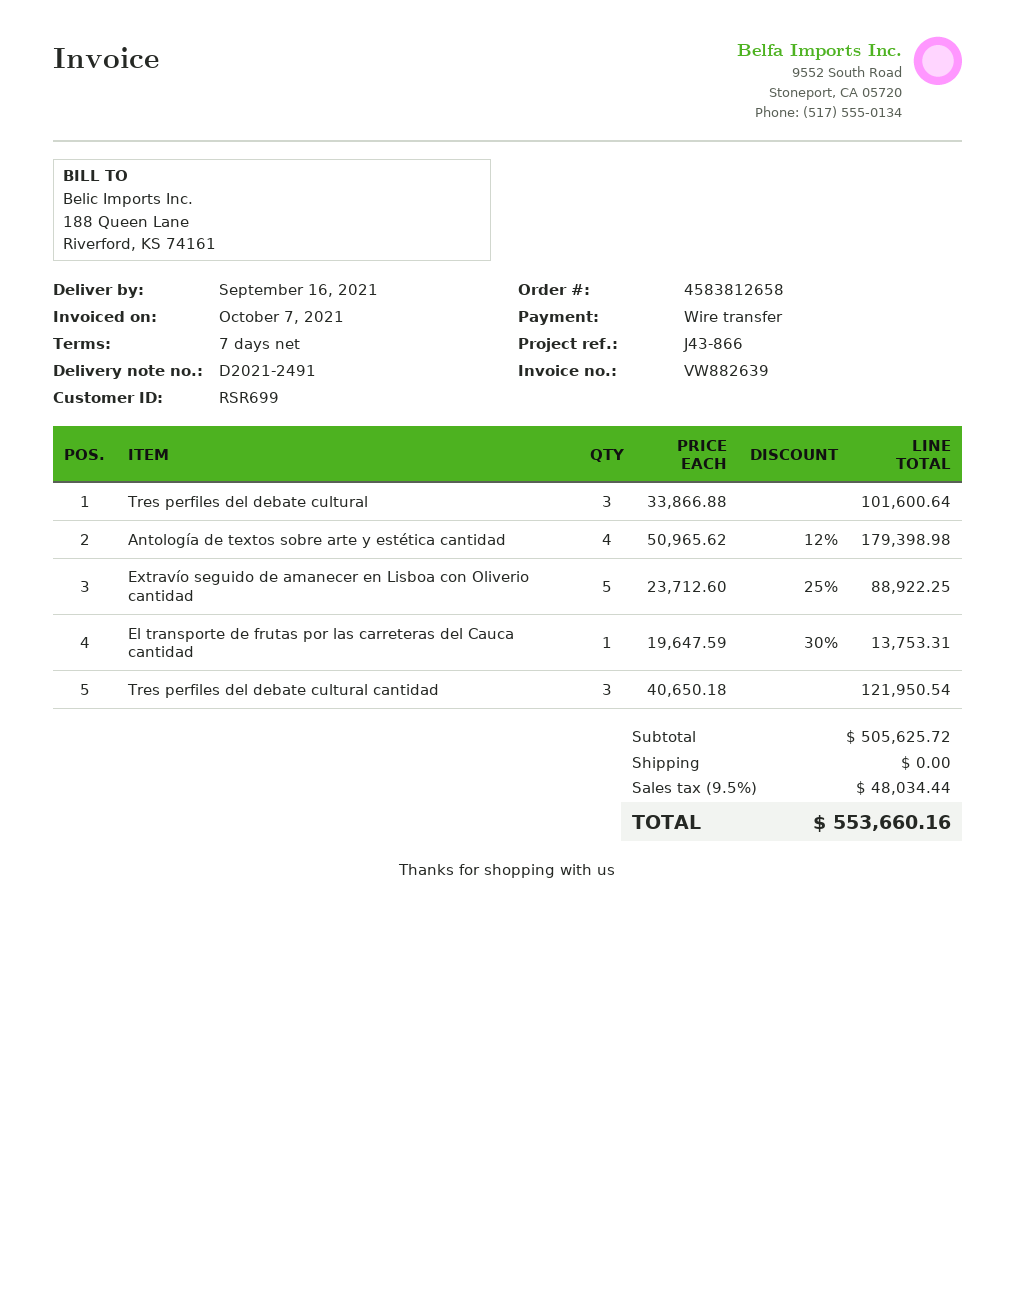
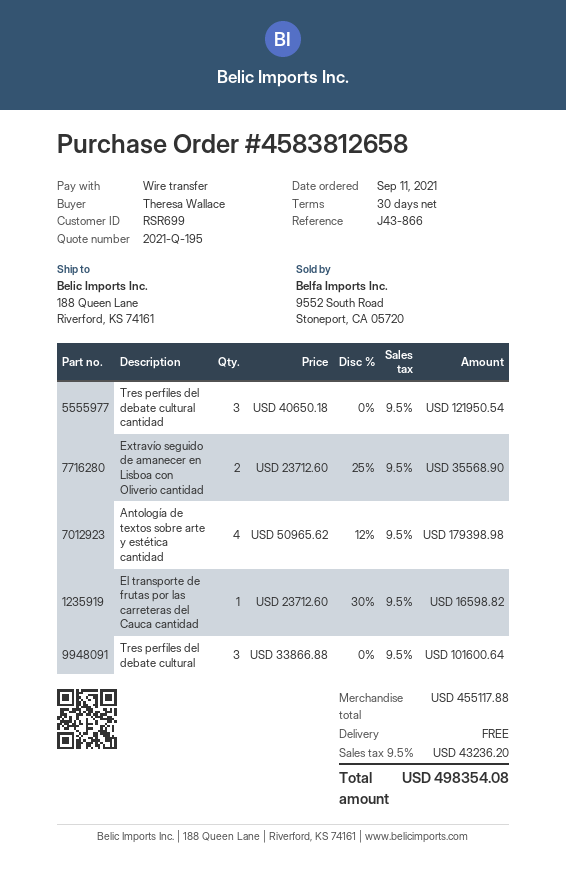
payment terms: 7 days -> 30 days
Extravío seguido de amanecer en Lisboa con Oliverio cantidad: 5 x 23712.60 - 25% = 88922.25 -> 2 x 23712.60 - 25% = 35568.90
El transporte de frutas por las carreteras del Cauca cantidad: 1 x 19647.59 - 30% = 13753.31 -> 1 x 23712.60 - 30% = 16598.82
subtotal: 505625.72 -> 455117.88
tax: 9.5% = 48034.44 -> 9.5% = 43236.20
total: 553660.16 -> 498354.08

